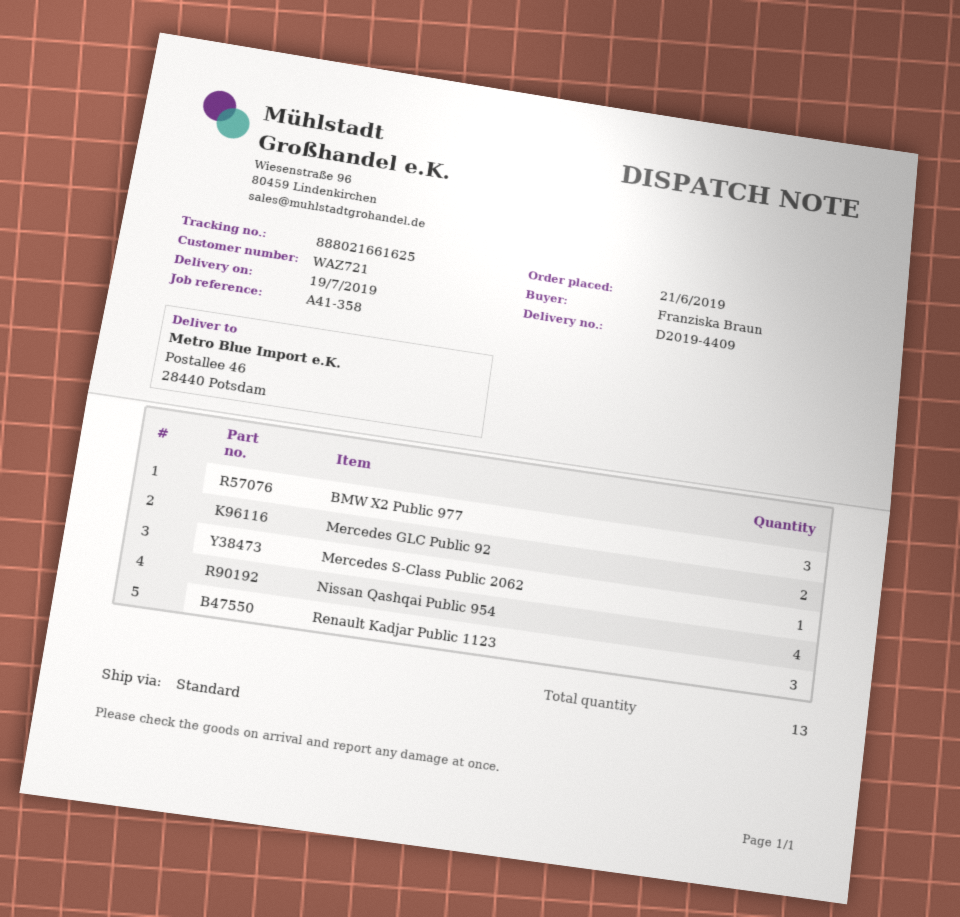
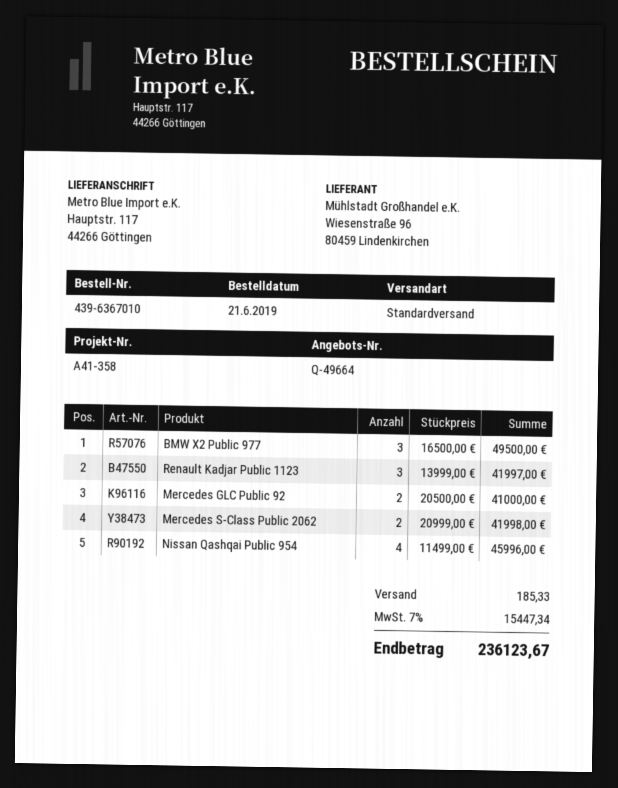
ship to: Postallee 46, 28440 Potsdam -> Hauptstr. 117, 44266 Göttingen
Mercedes S-Class Public 2062: 1 -> 2

